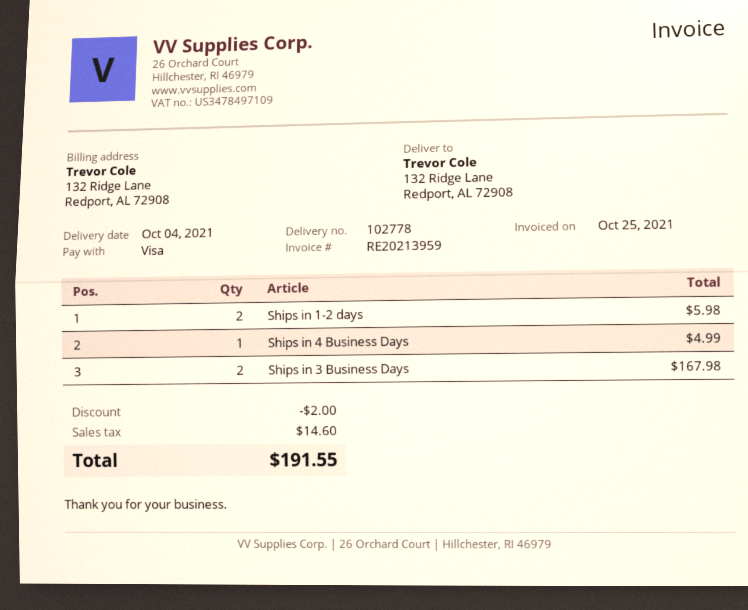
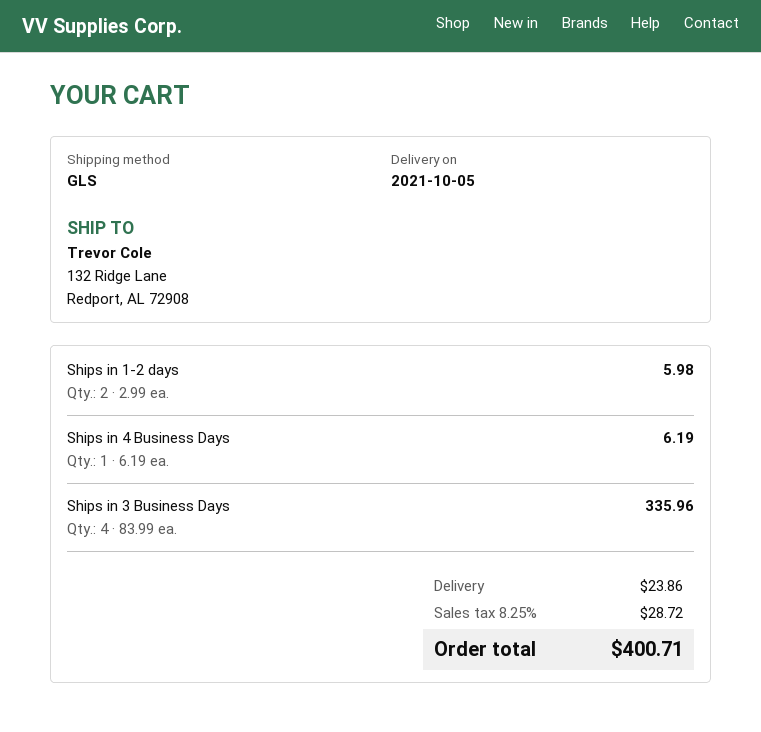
delivery date: 2021-10-04 -> 2021-10-05
Ships in 4 Business Days: 1 for 4.99 -> 1 for 6.19
Ships in 3 Business Days: 2 for 167.98 -> 4 for 335.96
discount: 2.00 -> none
shipping: none -> 23.86
tax: 14.60 -> 28.72
total: 191.55 -> 400.71

